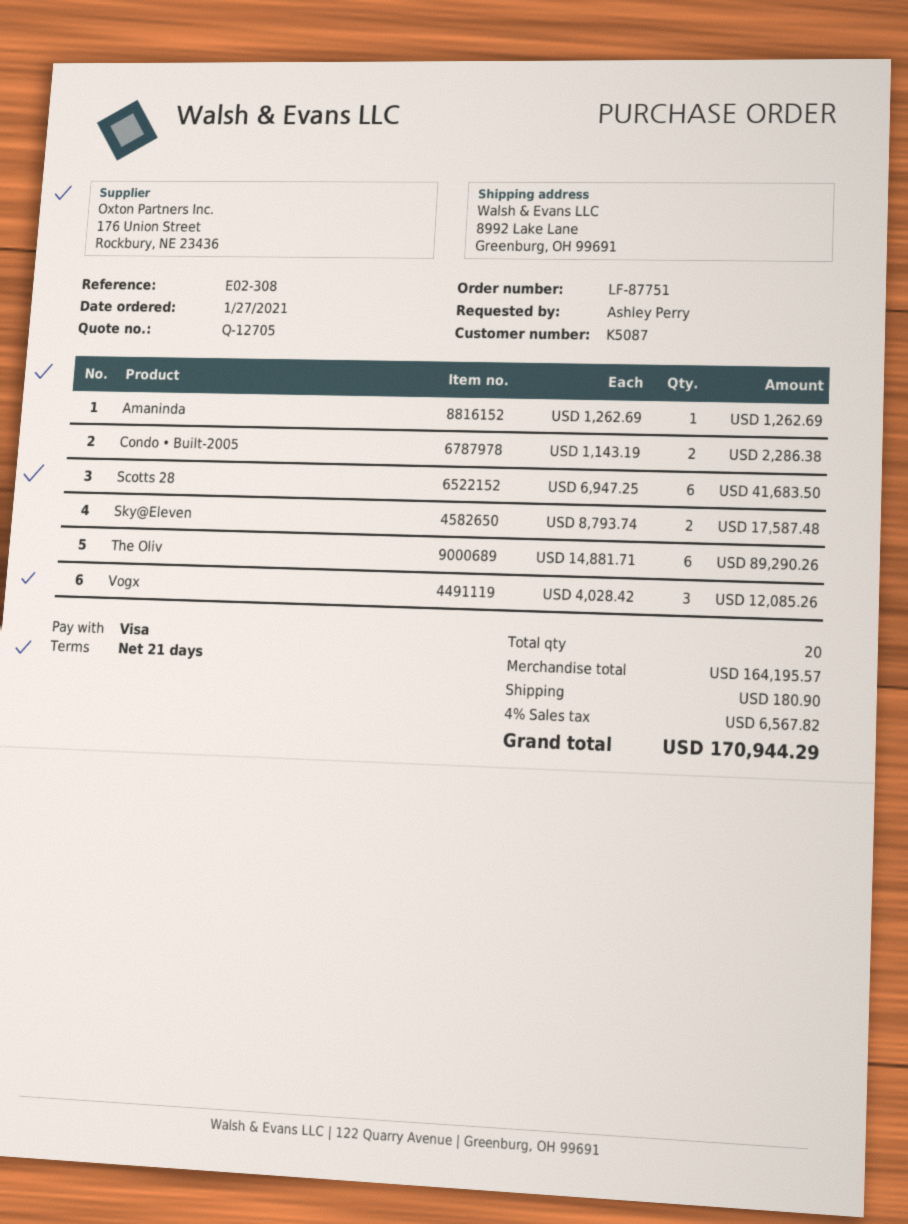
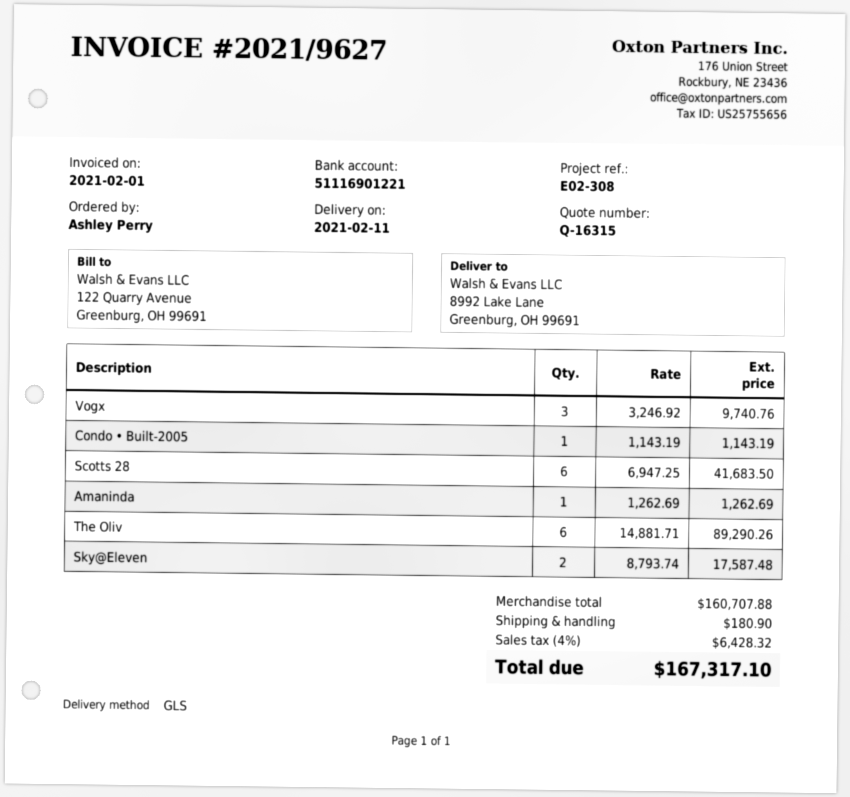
quote number: Q-12705 -> Q-16315
Condo • Built-2005: 2 x 1143.19 = 2286.38 -> 1 x 1143.19 = 1143.19
Vogx: 3 x 4028.42 = 12085.26 -> 3 x 3246.92 = 9740.76
subtotal: 164195.57 -> 160707.88
tax: 4% = 6567.82 -> 4% = 6428.32
total: 170944.29 -> 167317.10

